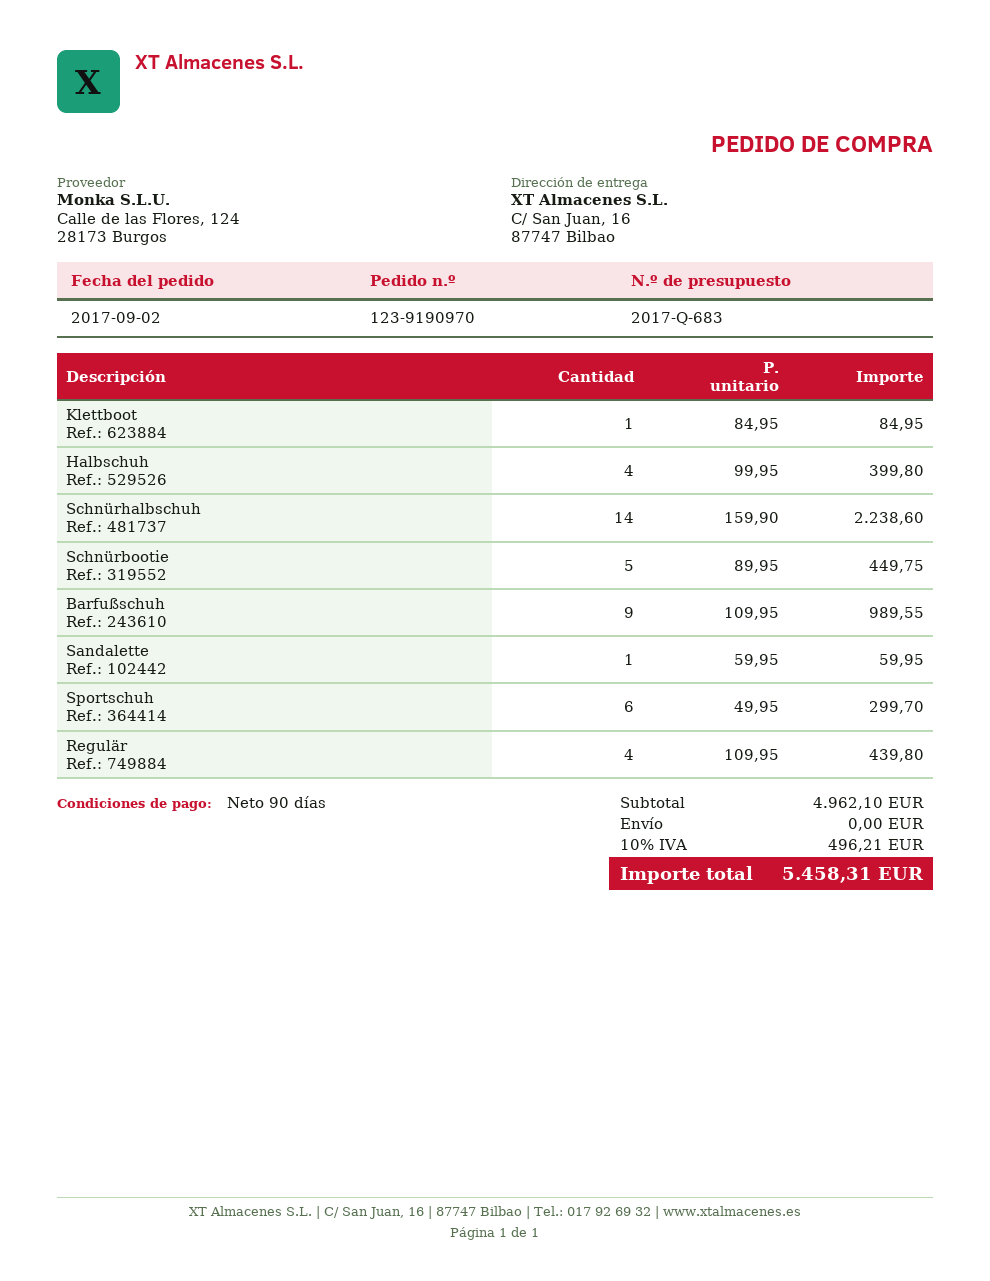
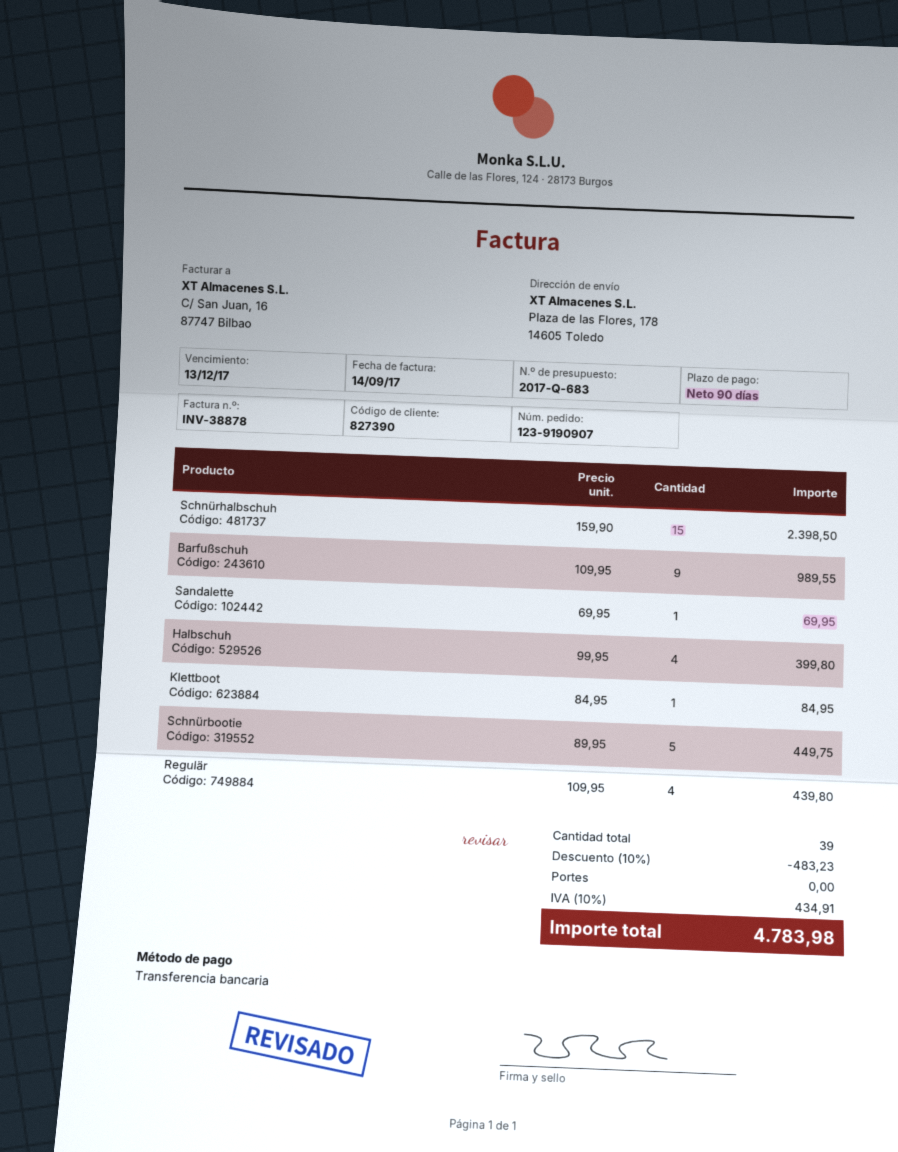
order number: 123-9190970 -> 123-9190907
ship to: C/ San Juan, 16, 87747 Bilbao -> Plaza de las Flores, 178, 14605 Toledo
Schnürhalbschuh: 14 x 159.90 = 2238.60 -> 15 x 159.90 = 2398.50
Sandalette: 1 x 59.95 = 59.95 -> 1 x 69.95 = 69.95
Sportschuh: 6 x 49.95 = 299.70 -> none
discount: none -> 10% = 483.23
tax: 10% = 496.21 -> 10% = 434.91
total: 5458.31 -> 4783.98

